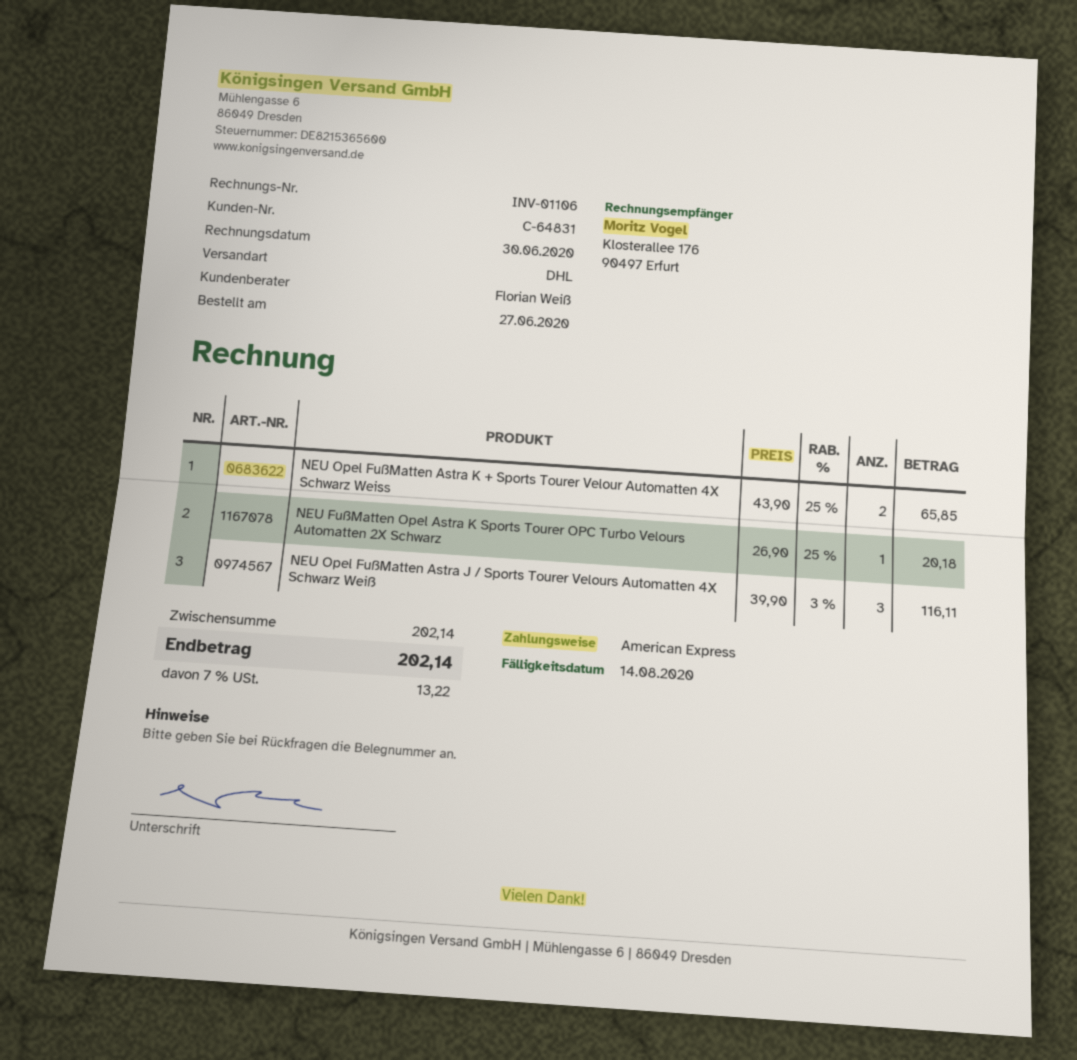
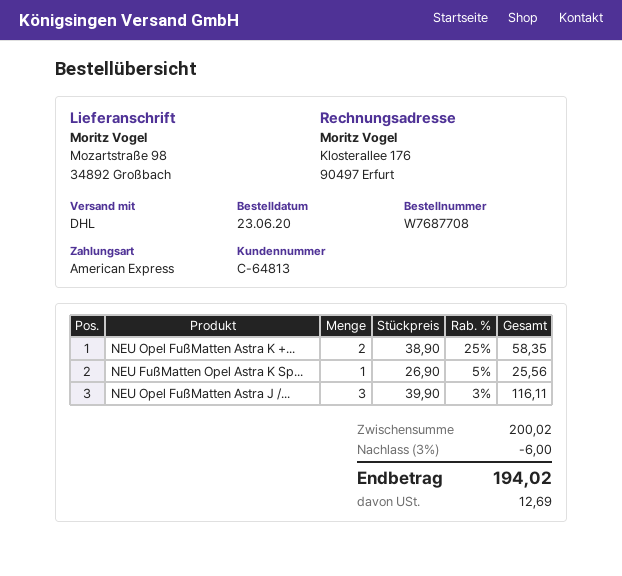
order date: 2020-06-27 -> 2020-06-23
customer number: C-64831 -> C-64813
NEU Opel FußMatten Astra K + Sports Tourer Velour Automatten 4X Schwarz Weiss: 2 x 43.90 - 25% = 65.85 -> 2 x 38.90 - 25% = 58.35
NEU FußMatten Opel Astra K Sports Tourer OPC Turbo Velours Automatten 2X Schwarz: 1 x 26.90 - 25% = 20.18 -> 1 x 26.90 - 5% = 25.56
subtotal: 202.14 -> 200.02
discount: none -> 3% = 6.00
tax: 13.22 -> 12.69
total: 202.14 -> 194.02

